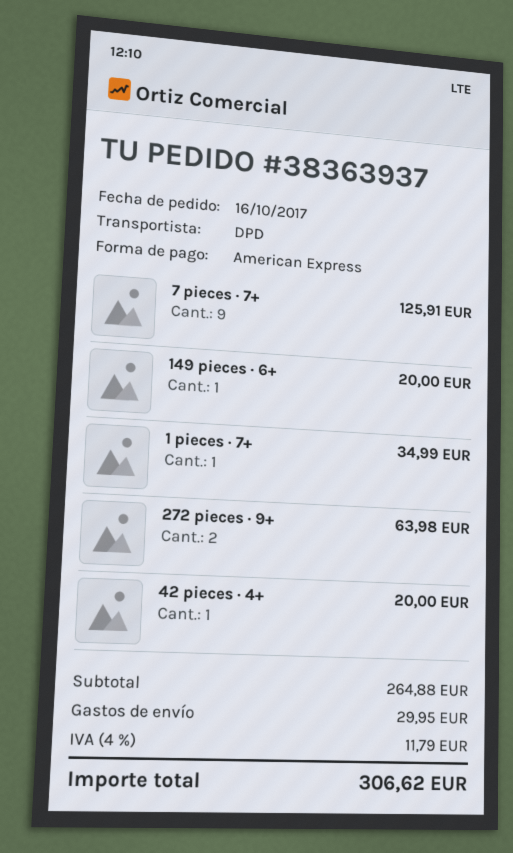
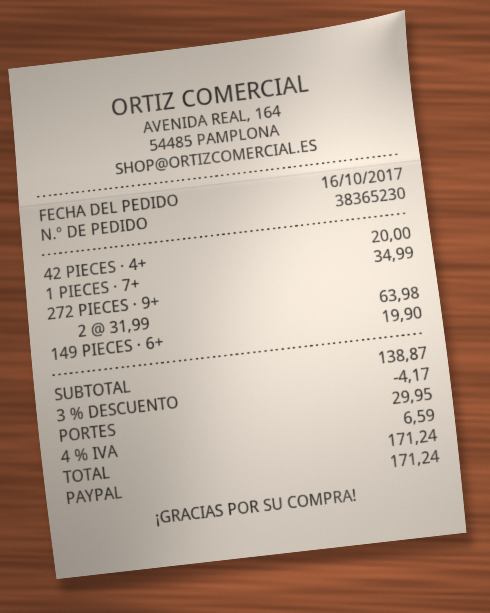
order number: 38363937 -> 38365230
payment method: American Express -> PayPal
7 pieces · 7+: 9 for 125.91 -> none
149 pieces · 6+: 1 for 20.00 -> 1 for 19.90
subtotal: 264.88 -> 138.87
discount: none -> 3% = 4.17
tax: 4% = 11.79 -> 4% = 6.59
total: 306.62 -> 171.24

